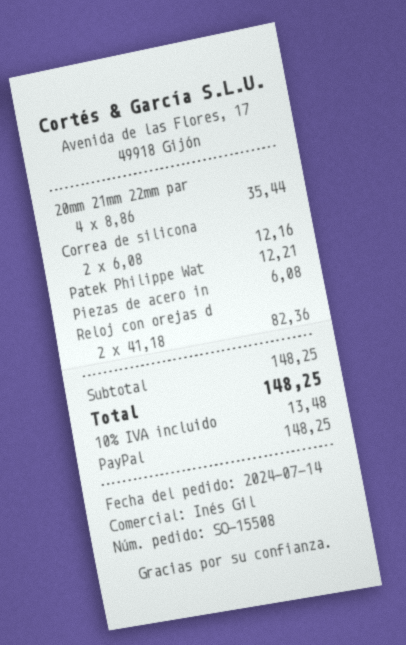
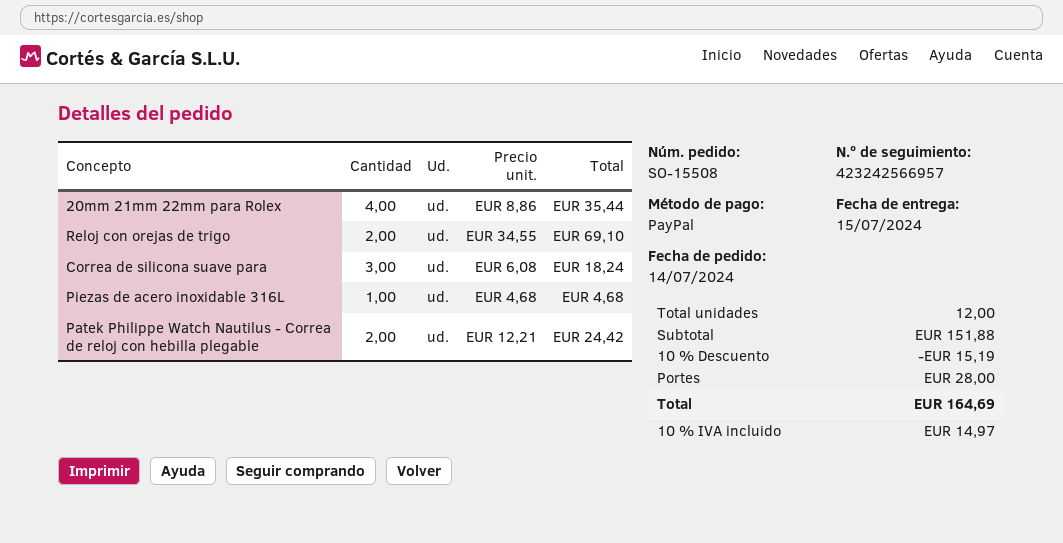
Correa de silicona: 2 x 6.08 = 12.16 -> 3 x 6.08 = 18.24
Patek Philippe Wat: 1 x 12.21 = 12.21 -> 2 x 12.21 = 24.42
Piezas de acero in: 1 x 6.08 = 6.08 -> 1 x 4.68 = 4.68
Reloj con orejas d: 2 x 41.18 = 82.36 -> 2 x 34.55 = 69.10
subtotal: 148.25 -> 151.88
discount: none -> 10% = 15.19
shipping: none -> 28.00
tax: 10% = 13.48 -> 10% = 14.97
total: 148.25 -> 164.69

